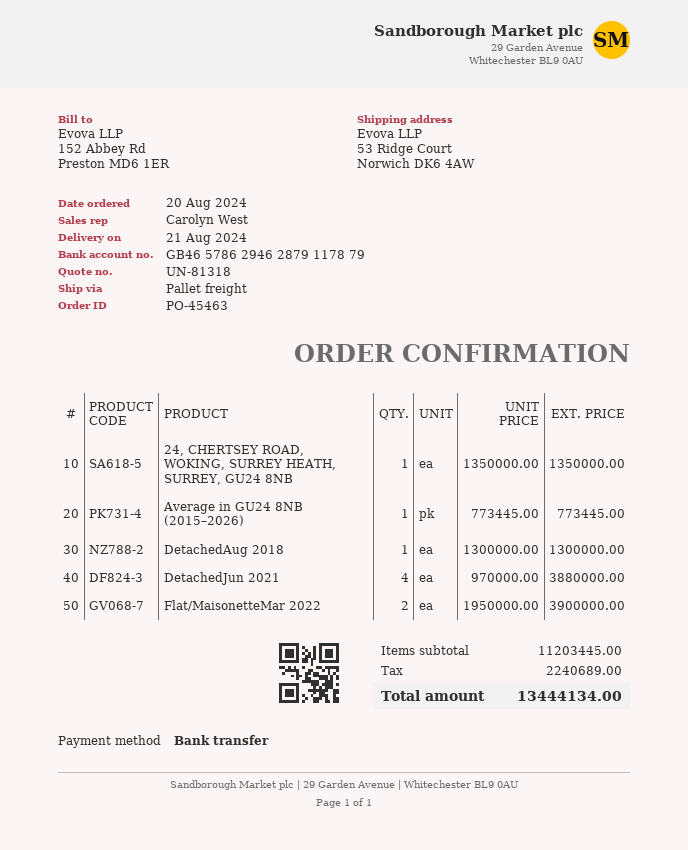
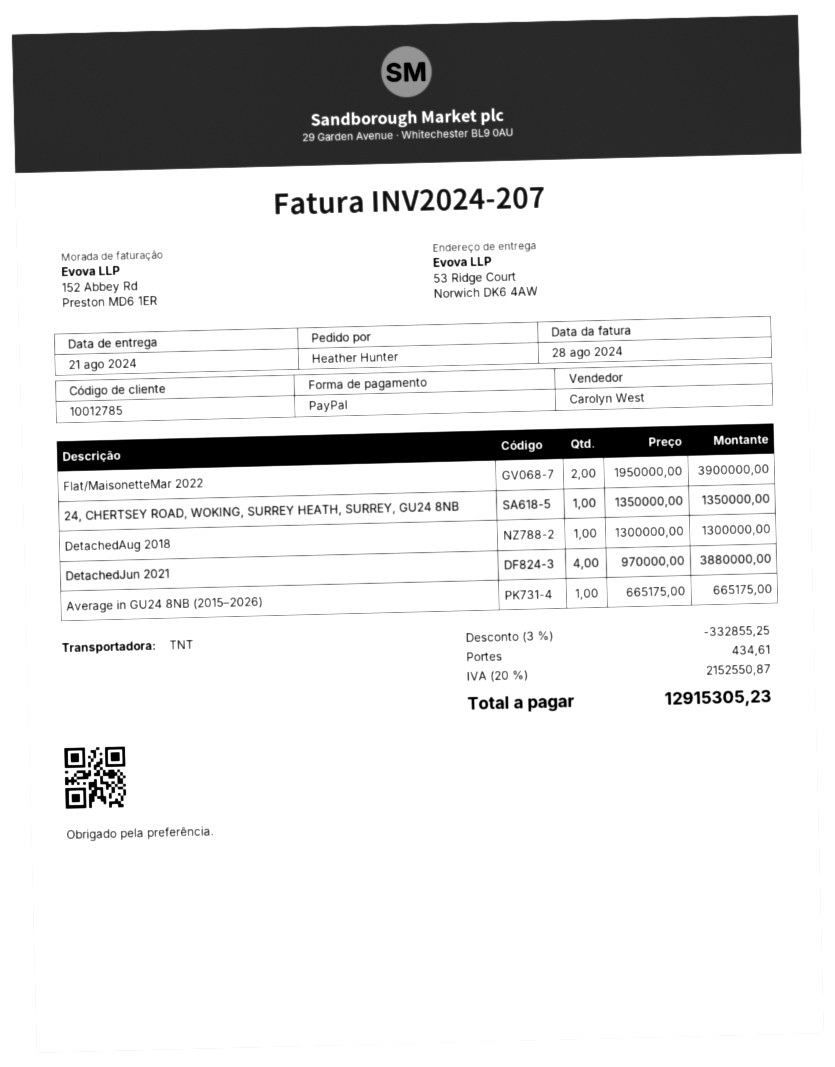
payment method: bank transfer -> PayPal
shipping method: pallet freight -> TNT
Average in GU24 8NB (2015–2026): 1 x 773445.00 = 773445.00 -> 1 x 665175.00 = 665175.00
discount: none -> 3% = 332855.25
shipping: none -> 434.61
tax: 2240689.00 -> 2152550.87
total: 13444134.00 -> 12915305.23

